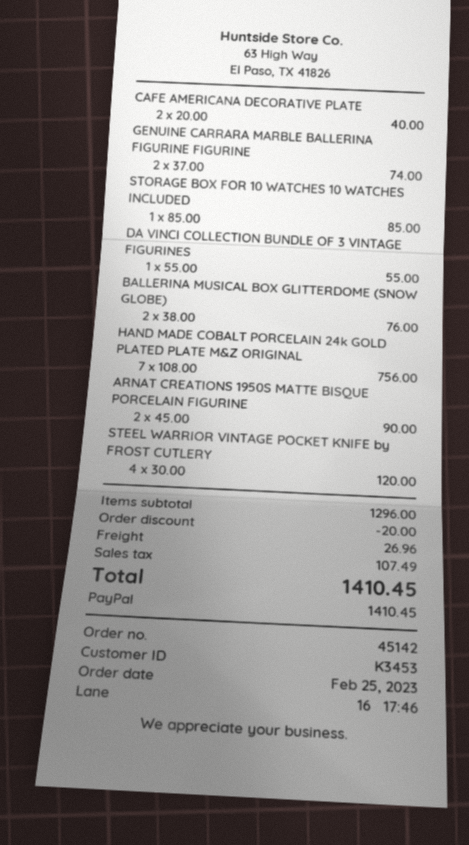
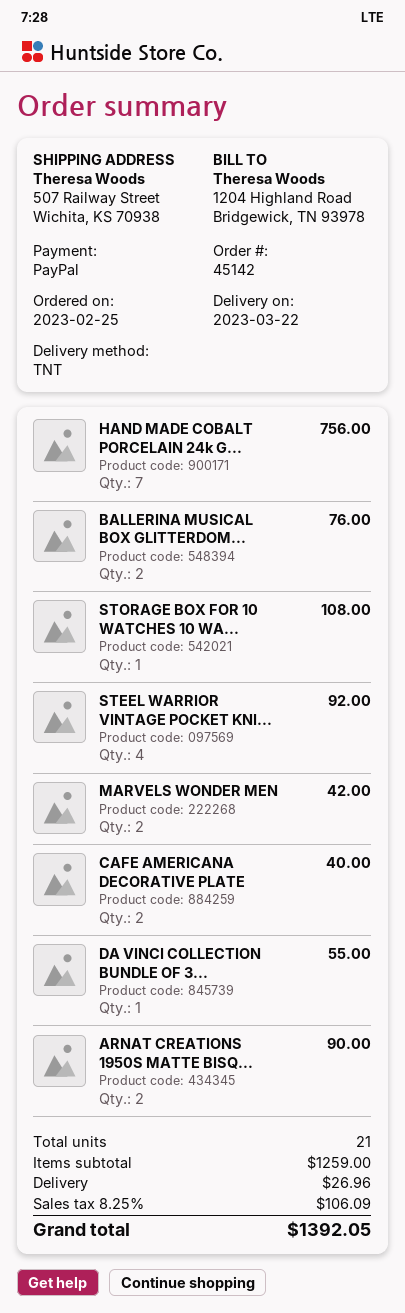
GENUINE CARRARA MARBLE BALLERINA FIGURINE FIGURINE: 2 for 74.00 -> none
STORAGE BOX FOR 10 WATCHES 10 WATCHES INCLUDED: 1 for 85.00 -> 1 for 108.00
STEEL WARRIOR VINTAGE POCKET KNIFE by FROST CUTLERY: 4 for 120.00 -> 4 for 92.00
MARVELS WONDER MEN: none -> 2 for 42.00
subtotal: 1296.00 -> 1259.00
discount: 20.00 -> none
tax: 107.49 -> 106.09
total: 1410.45 -> 1392.05

